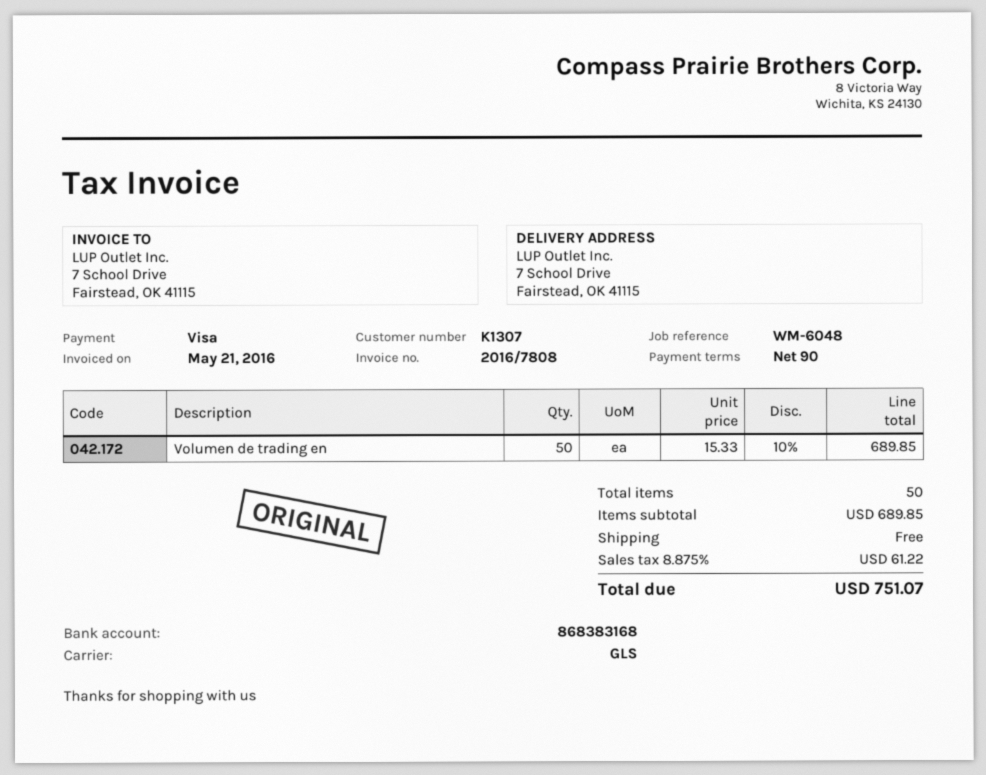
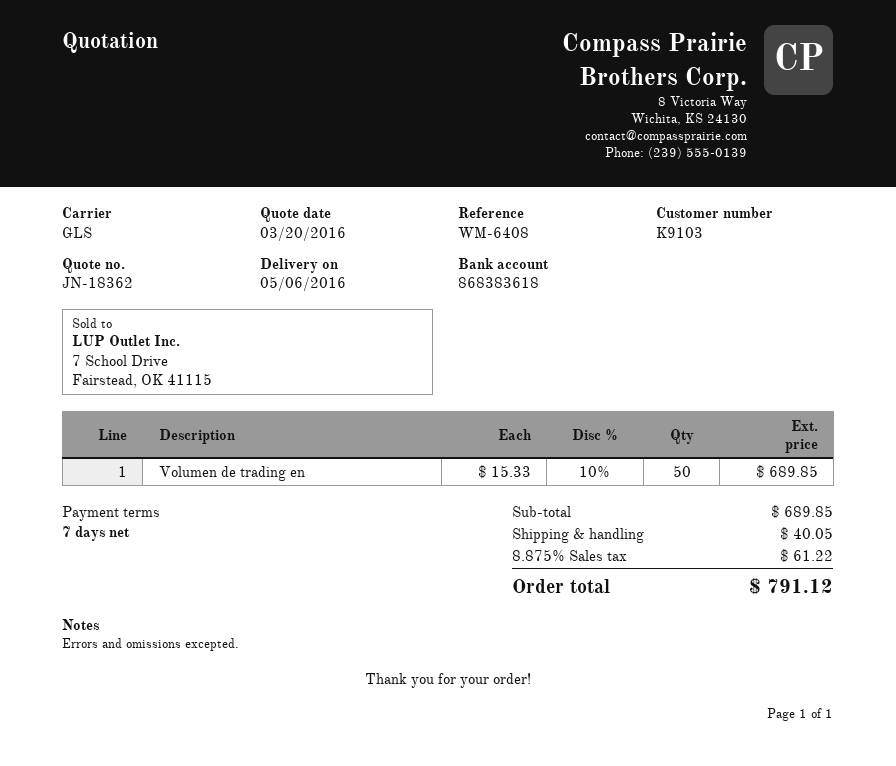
payment terms: 90 days -> 7 days
customer number: K1307 -> K9103
reference: WM-6048 -> WM-6408
bank account: 868383168 -> 868383618
shipping: 0.00 -> 40.05
total: 751.07 -> 791.12

